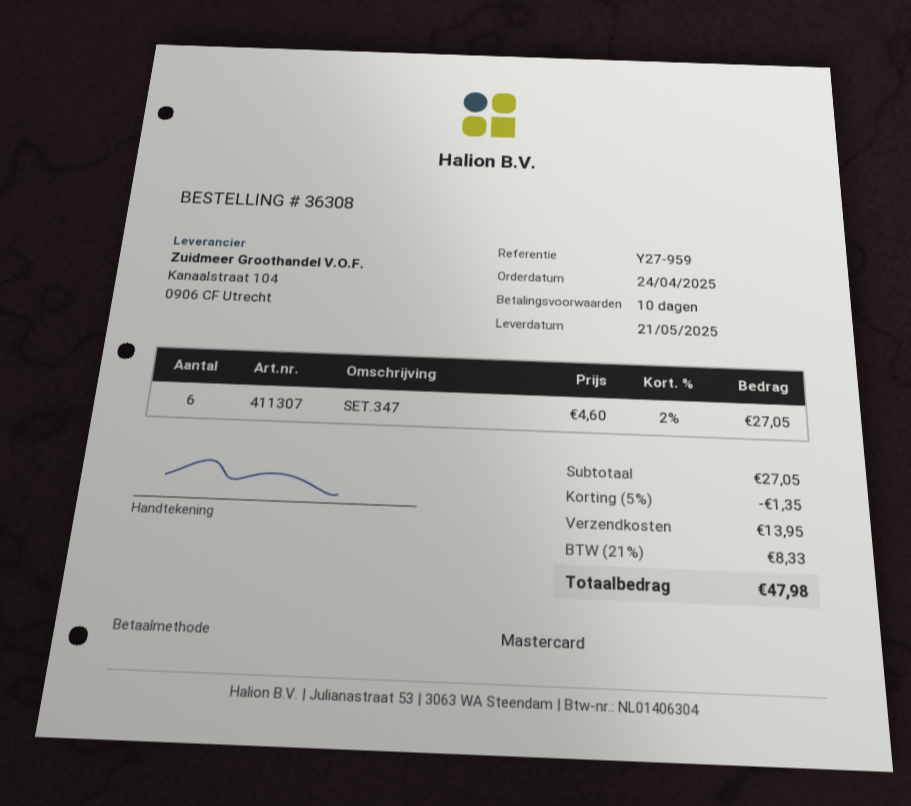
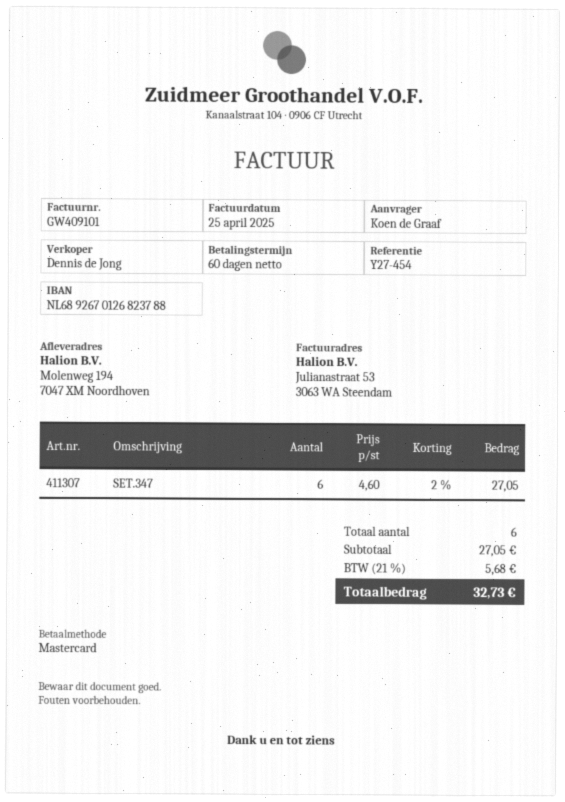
payment terms: 10 days -> 60 days
reference: Y27-959 -> Y27-454
discount: 5% = 1.35 -> none
shipping: 13.95 -> none
tax: 21% = 8.33 -> 21% = 5.68
total: 47.98 -> 32.73

